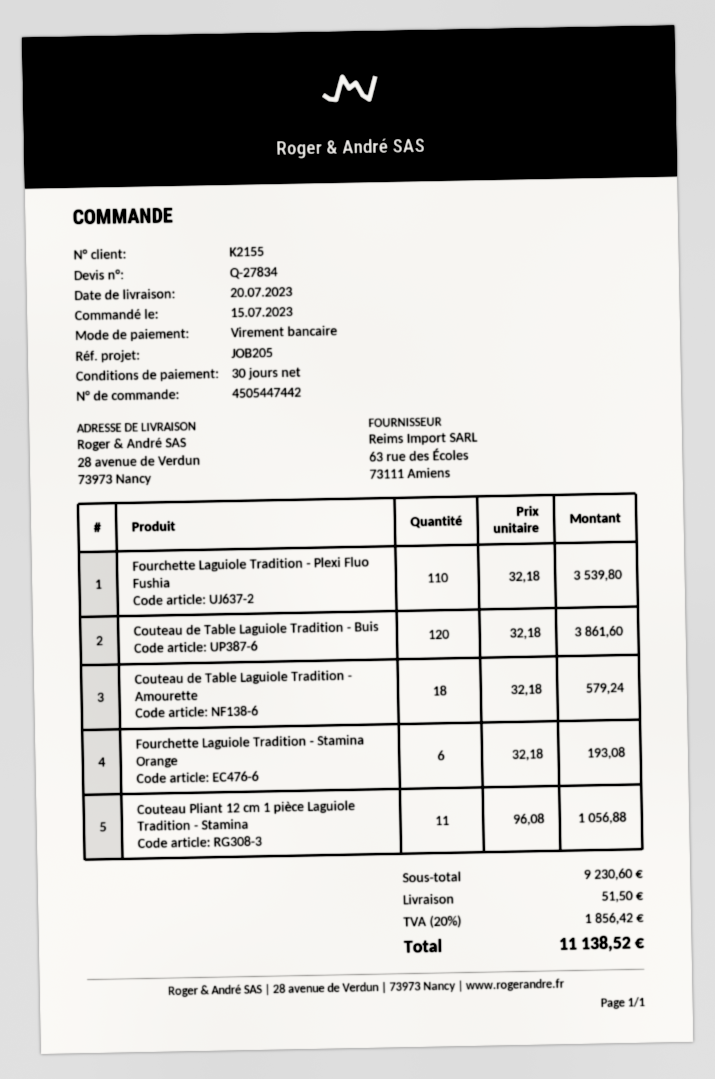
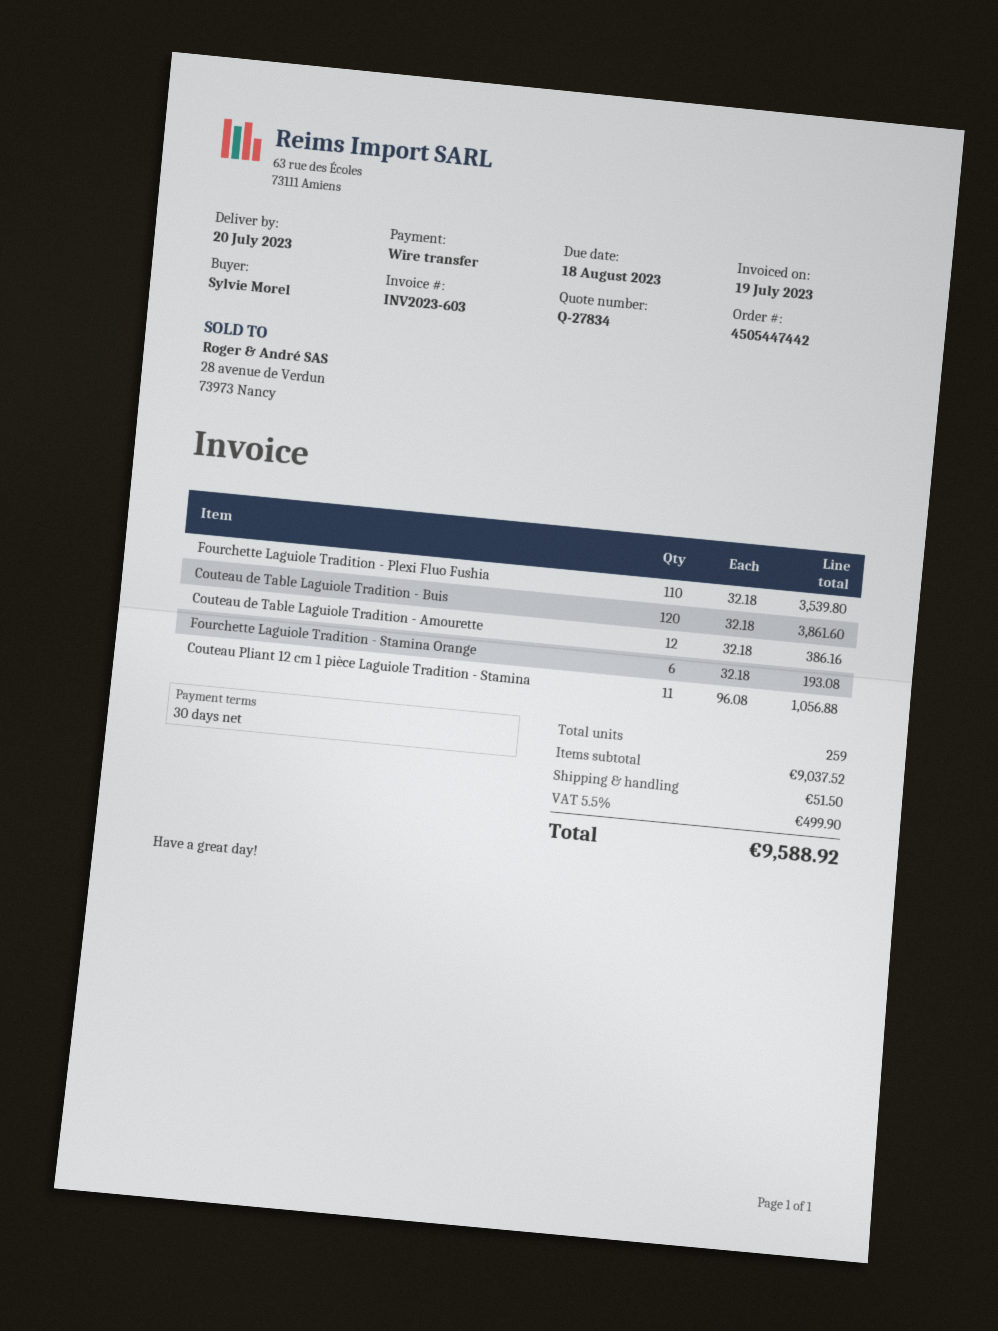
Couteau de Table Laguiole Tradition - Amourette: 18 x 32.18 = 579.24 -> 12 x 32.18 = 386.16
subtotal: 9230.60 -> 9037.52
tax: 20% = 1856.42 -> 5.5% = 499.90
total: 11138.52 -> 9588.92

